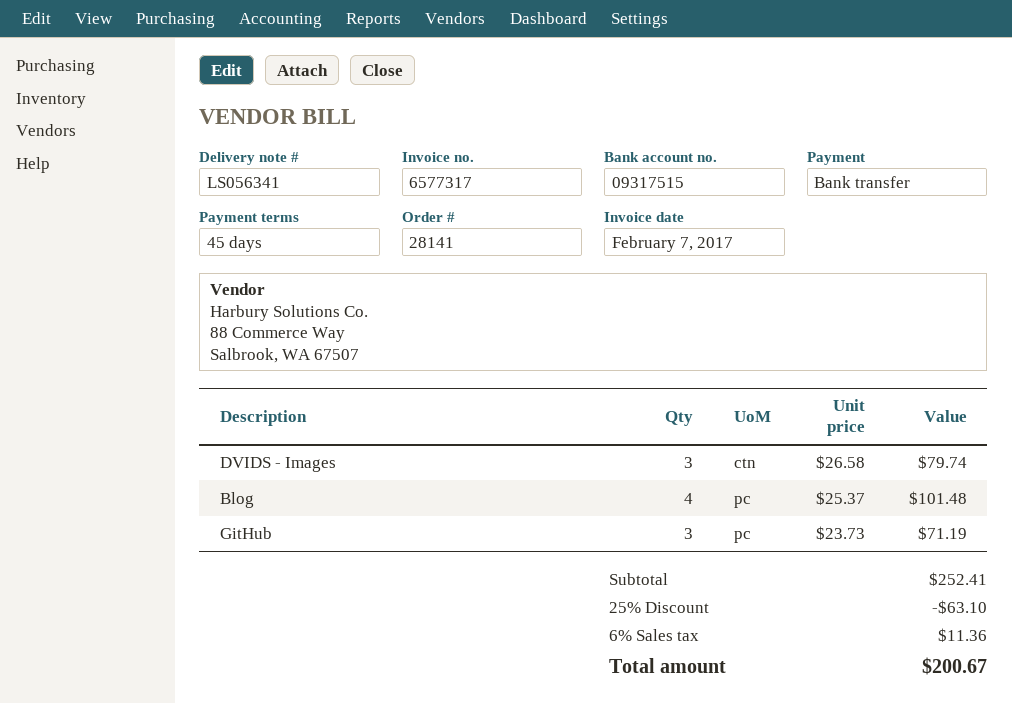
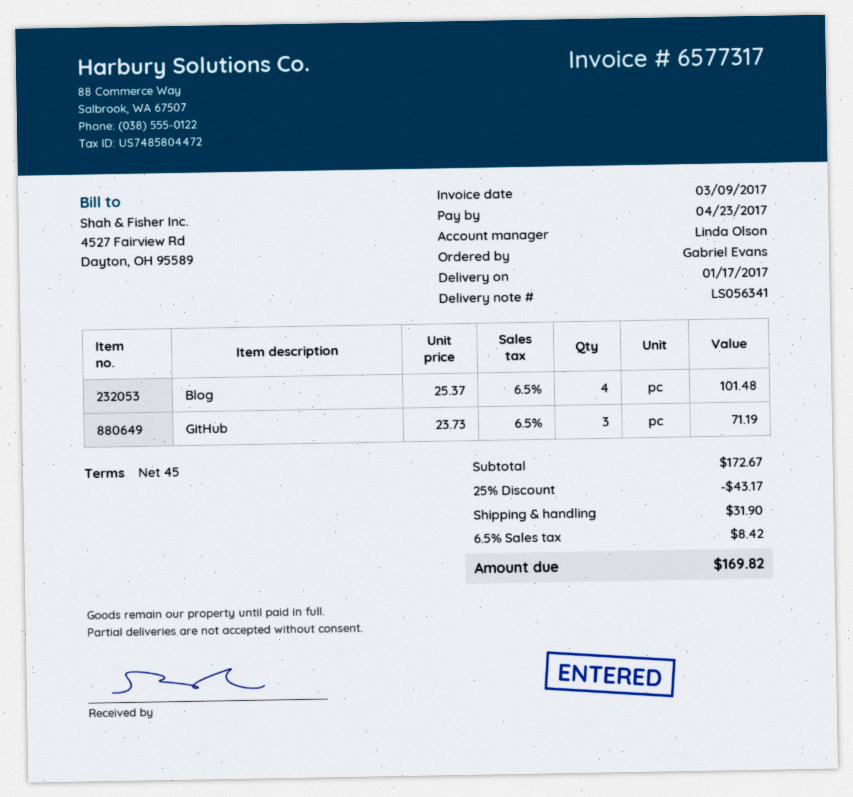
invoice date: 2017-02-07 -> 2017-03-09
DVIDS - Images: 3 x 26.58 = 79.74 -> none
subtotal: 252.41 -> 172.67
discount: 25% = 63.10 -> 25% = 43.17
shipping: none -> 31.90
tax: 6% = 11.36 -> 6.5% = 8.42
total: 200.67 -> 169.82

